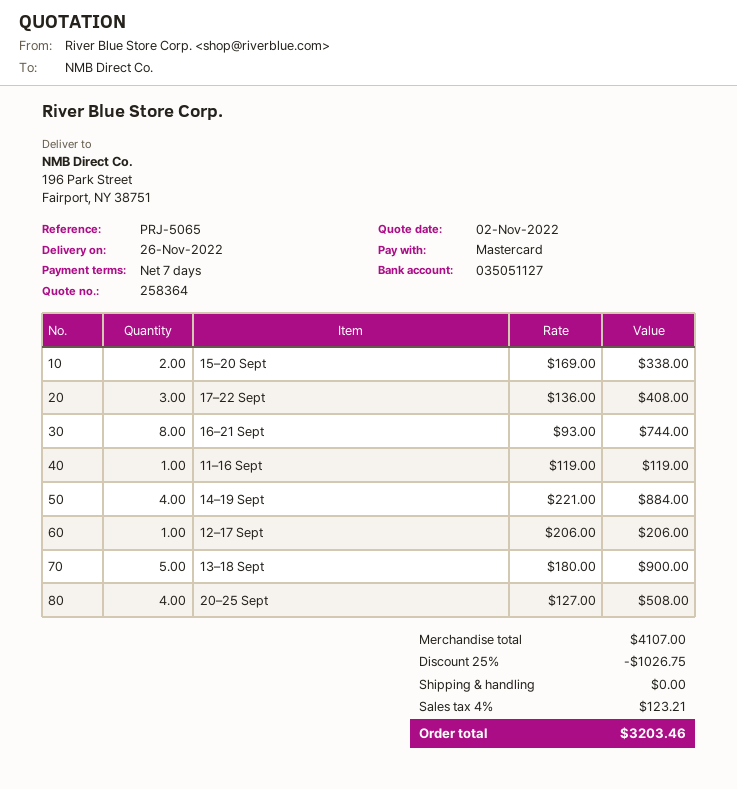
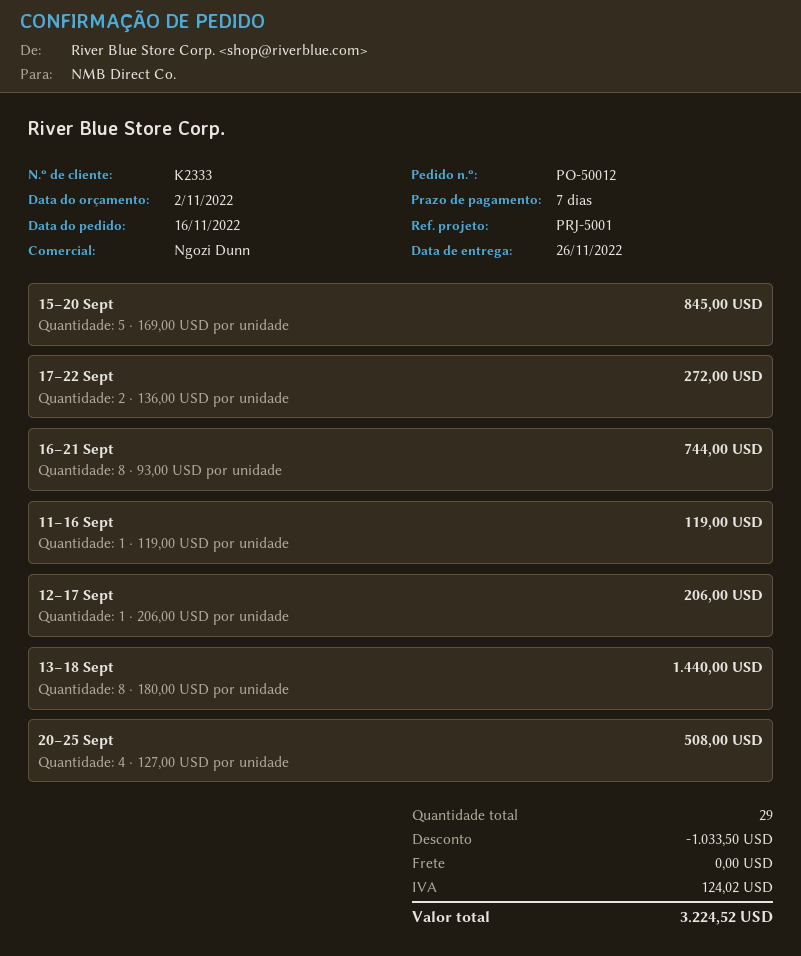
reference: PRJ-5065 -> PRJ-5001
15–20 Sept: 2 x 169.00 = 338.00 -> 5 x 169.00 = 845.00
17–22 Sept: 3 x 136.00 = 408.00 -> 2 x 136.00 = 272.00
14–19 Sept: 4 x 221.00 = 884.00 -> none
13–18 Sept: 5 x 180.00 = 900.00 -> 8 x 180.00 = 1440.00
discount: 1026.75 -> 1033.50
tax: 123.21 -> 124.02
total: 3203.46 -> 3224.52

